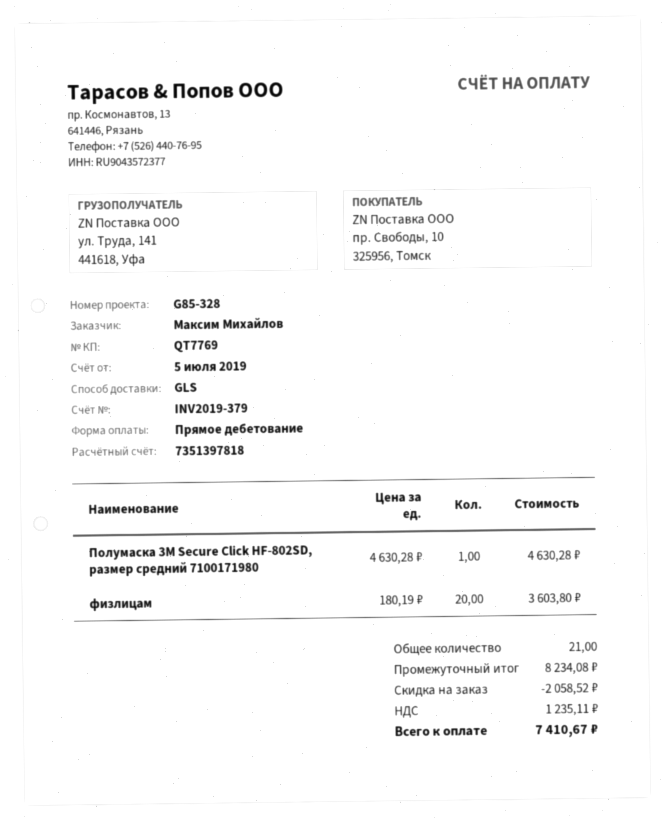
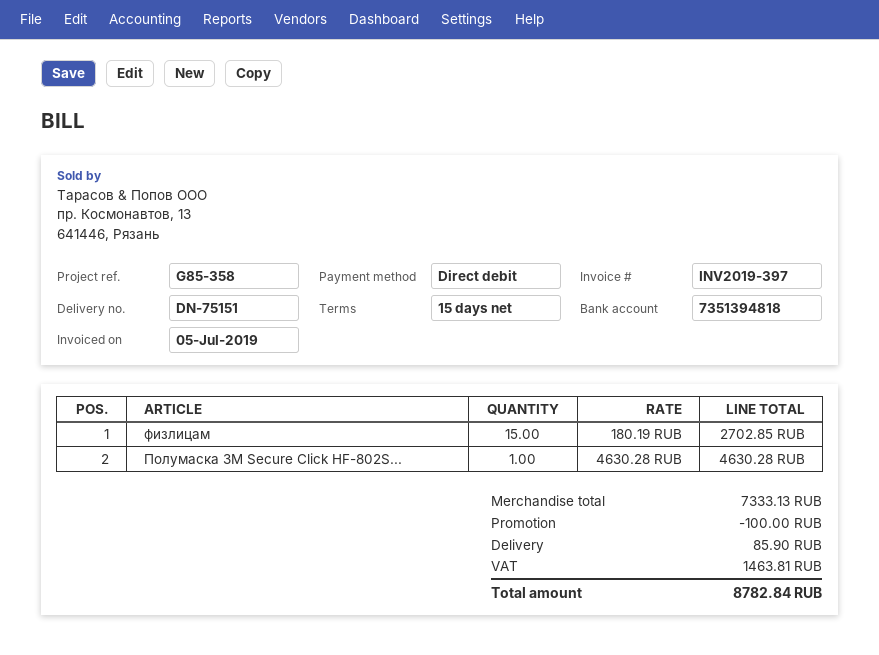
invoice number: INV2019-379 -> INV2019-397
reference: G85-328 -> G85-358
bank account: 7351397818 -> 7351394818
физлицам: 20 x 180.19 = 3603.80 -> 15 x 180.19 = 2702.85
subtotal: 8234.08 -> 7333.13
discount: 2058.52 -> 100.00
shipping: none -> 85.90
tax: 1235.11 -> 1463.81
total: 7410.67 -> 8782.84

